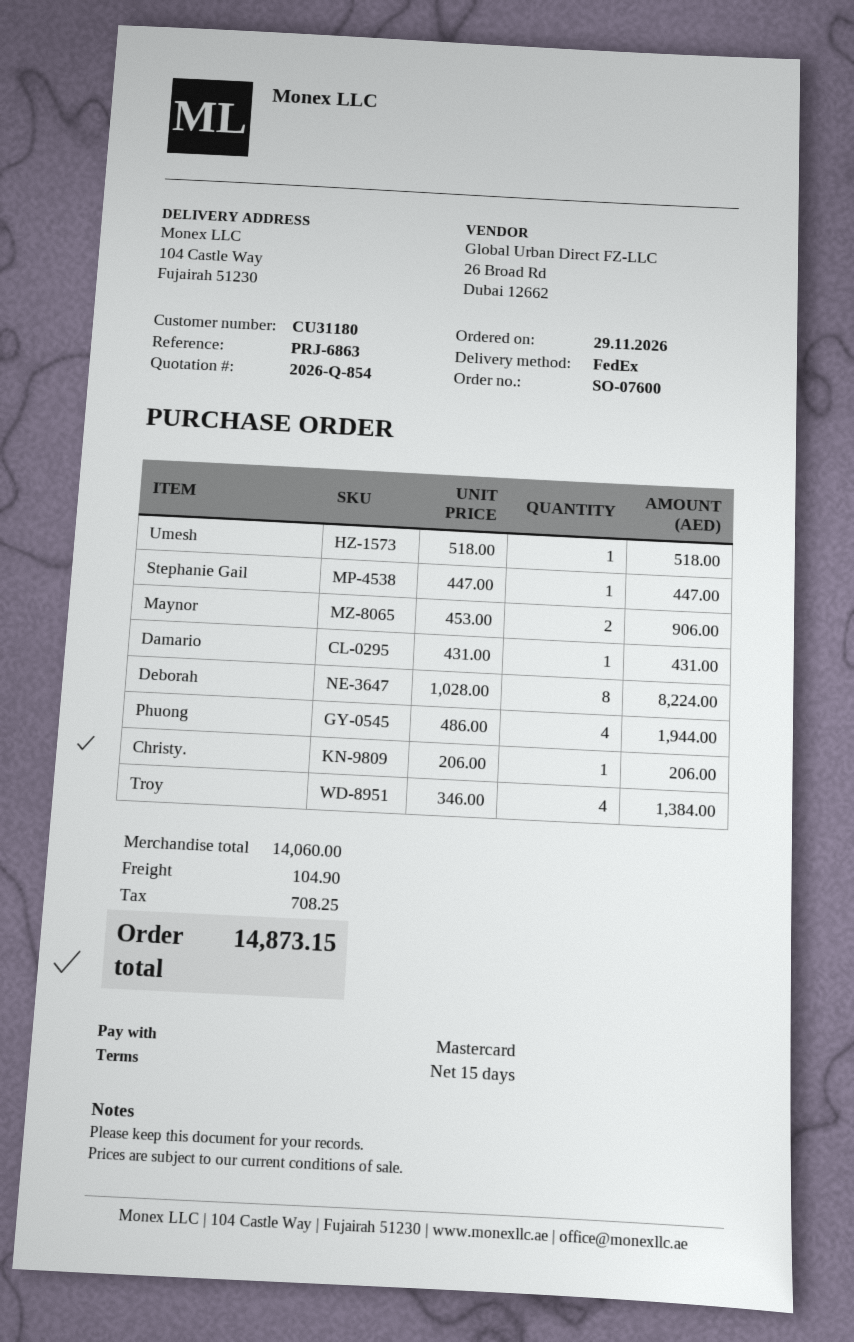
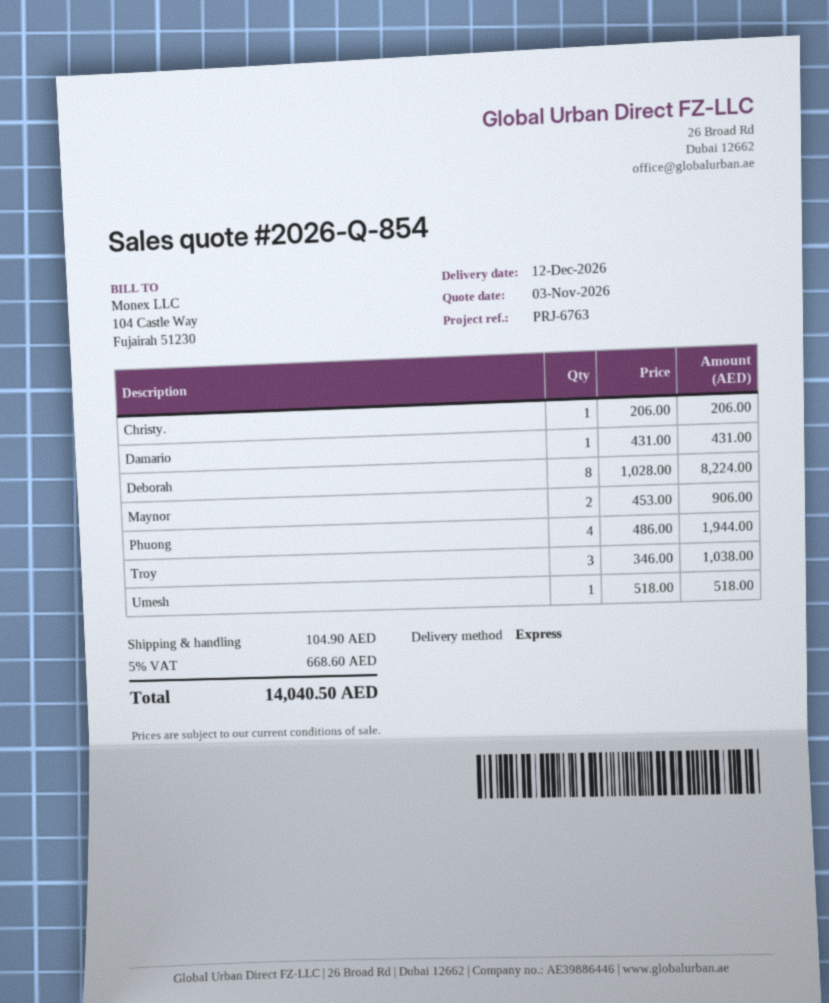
reference: PRJ-6863 -> PRJ-6763
shipping method: FedEx -> express
Stephanie Gail: 1 x 447.00 = 447.00 -> none
Troy: 4 x 346.00 = 1384.00 -> 3 x 346.00 = 1038.00
tax: 708.25 -> 668.60
total: 14873.15 -> 14040.50

